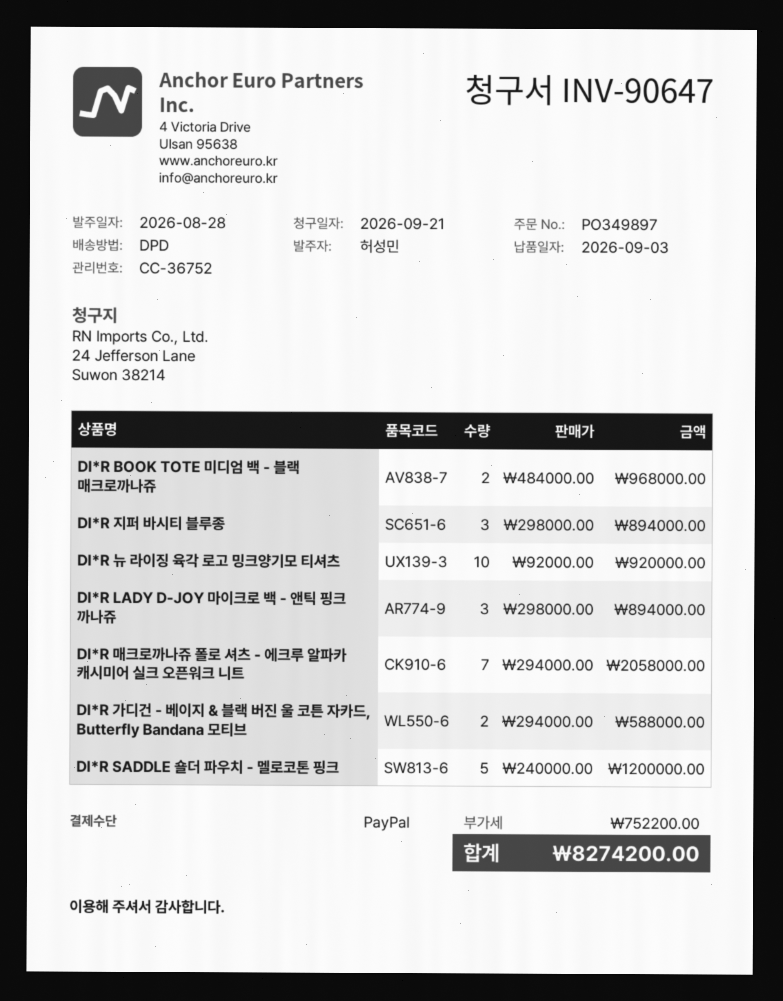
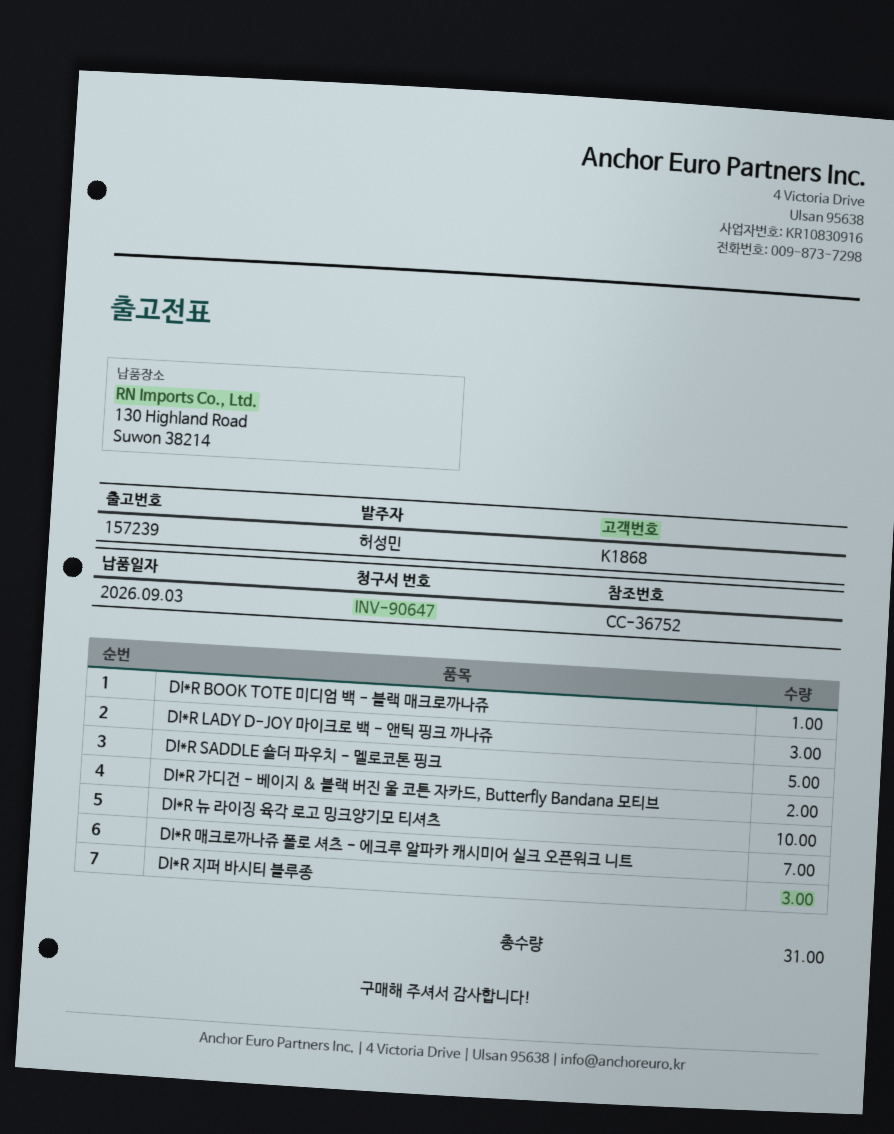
DI*R BOOK TOTE 미디엄 백 - 블랙 매크로까나쥬: 2 -> 1

